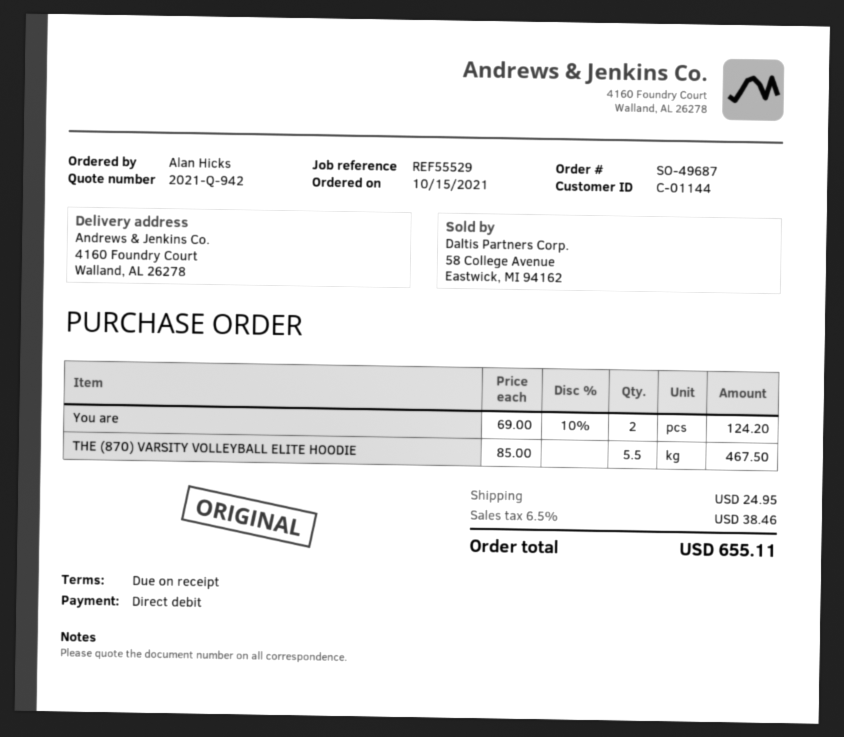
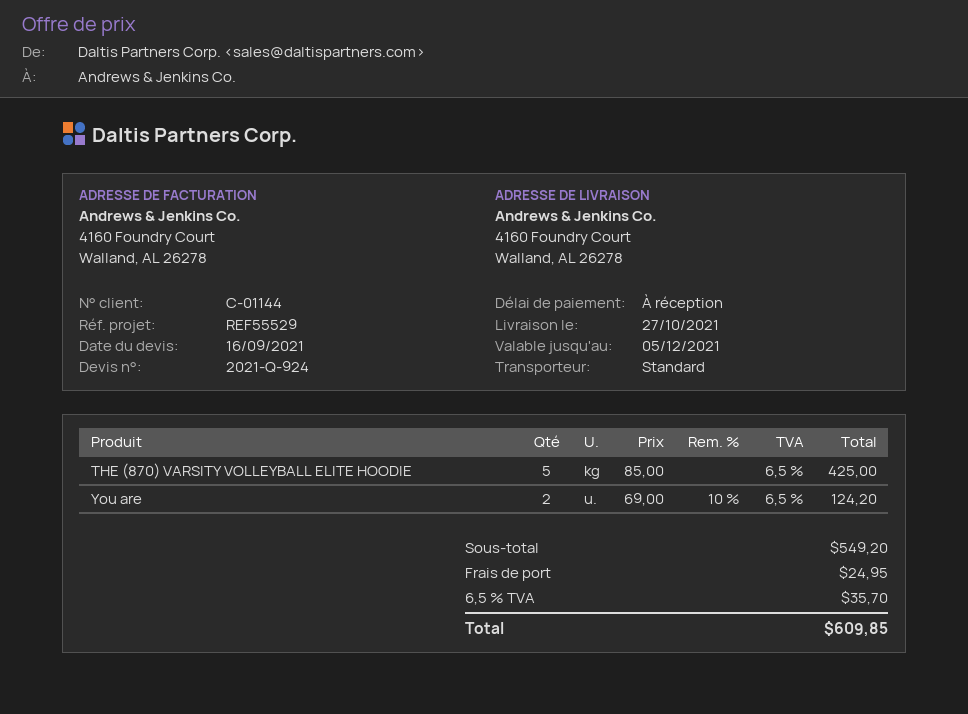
quote number: 2021-Q-942 -> 2021-Q-924
THE (870) VARSITY VOLLEYBALL ELITE HOODIE: 5.5 x 85.00 = 467.50 -> 5 x 85.00 = 425.00
tax: 6.5% = 38.46 -> 6.5% = 35.70
total: 655.11 -> 609.85

